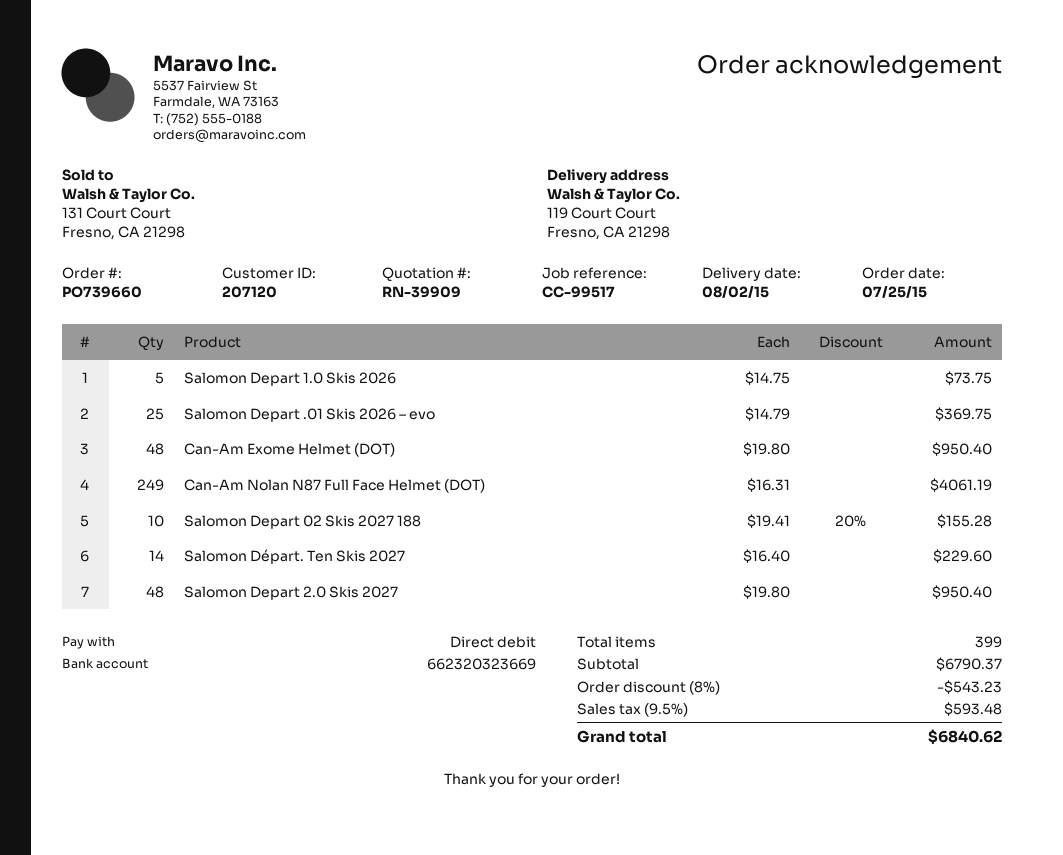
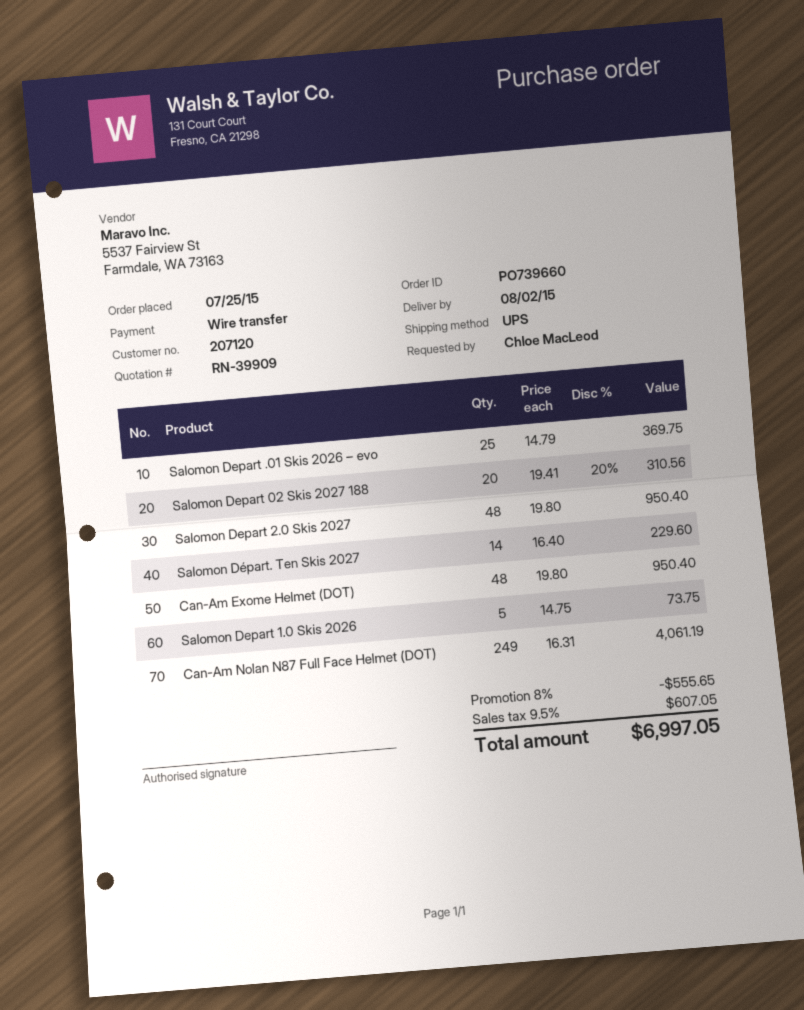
payment method: direct debit -> bank transfer
Salomon Depart 02 Skis 2027 188: 10 x 19.41 - 20% = 155.28 -> 20 x 19.41 - 20% = 310.56
discount: 8% = 543.23 -> 8% = 555.65
tax: 9.5% = 593.48 -> 9.5% = 607.05
total: 6840.62 -> 6997.05

